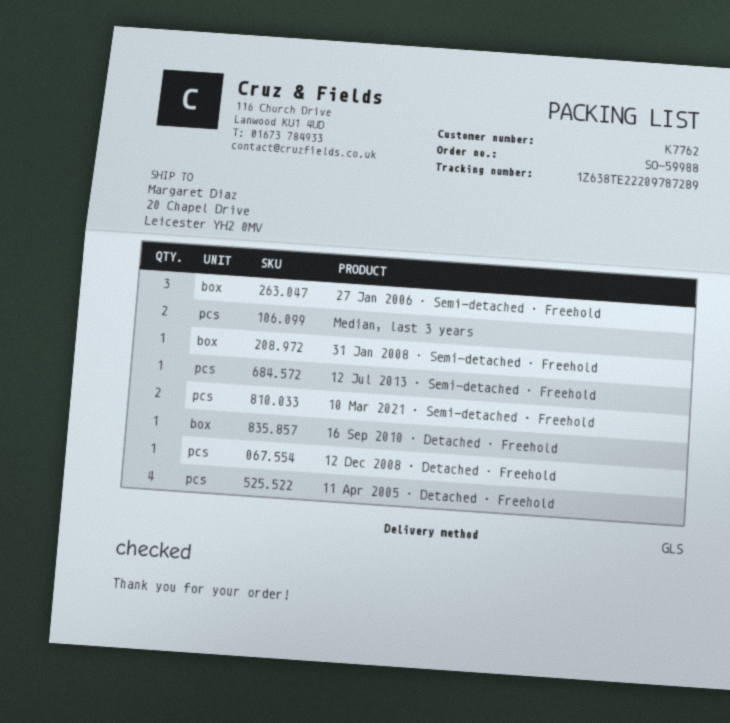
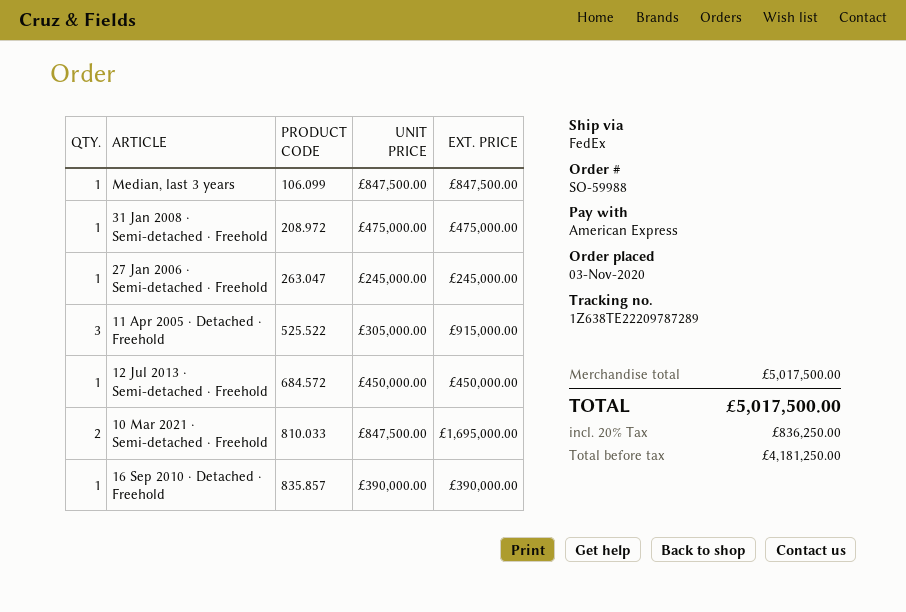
shipping method: GLS -> FedEx
27 Jan 2006 · Semi-detached · Freehold: 3 -> 1
Median, last 3 years: 2 -> 1
12 Dec 2008 · Detached · Freehold: 1 -> none
11 Apr 2005 · Detached · Freehold: 4 -> 3

